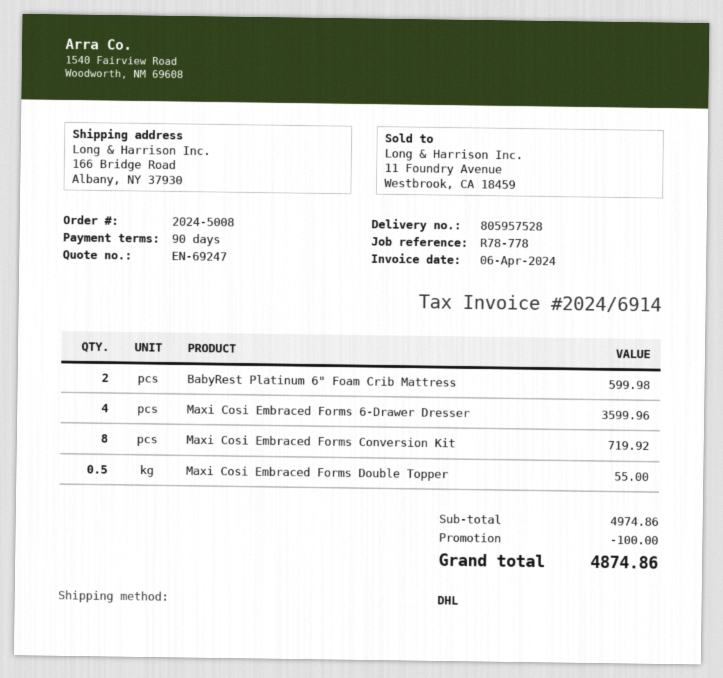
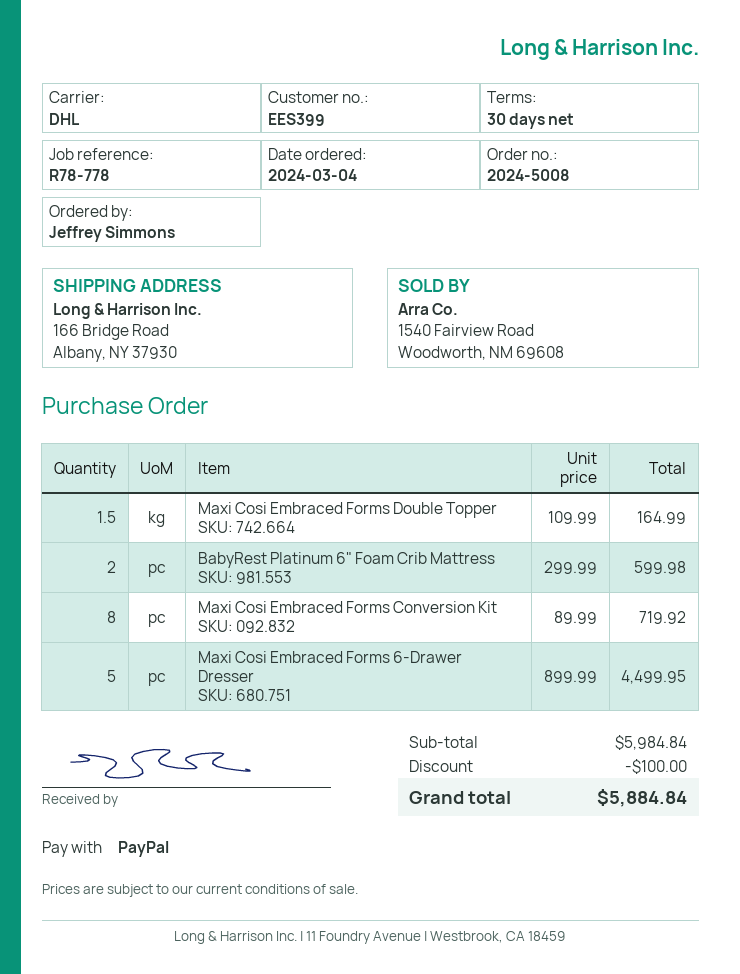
payment terms: 90 days -> 30 days
Maxi Cosi Embraced Forms 6-Drawer Dresser: 4 for 3599.96 -> 5 for 4499.95
Maxi Cosi Embraced Forms Double Topper: 0.5 for 55.00 -> 1.5 for 164.99
subtotal: 4974.86 -> 5984.84
total: 4874.86 -> 5884.84

